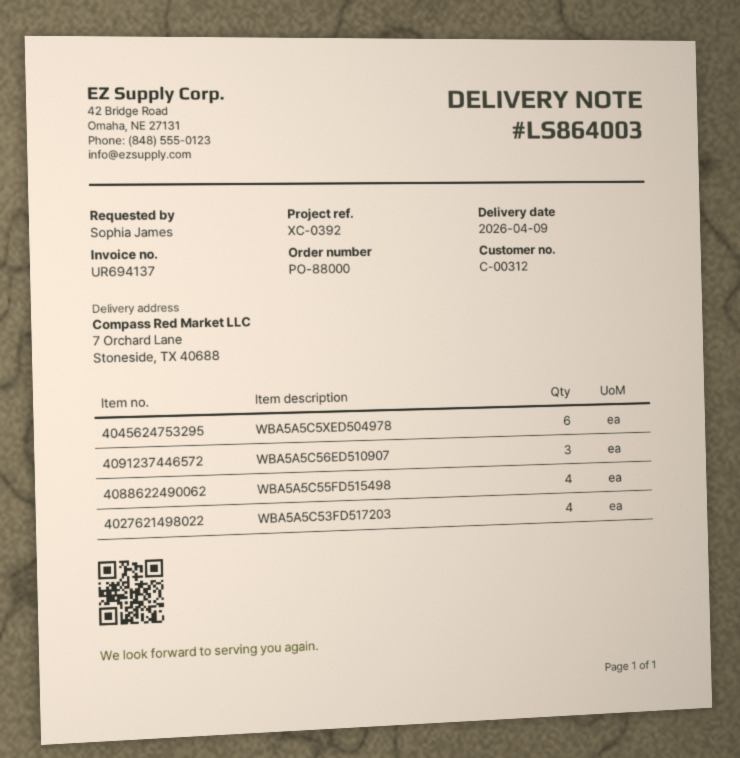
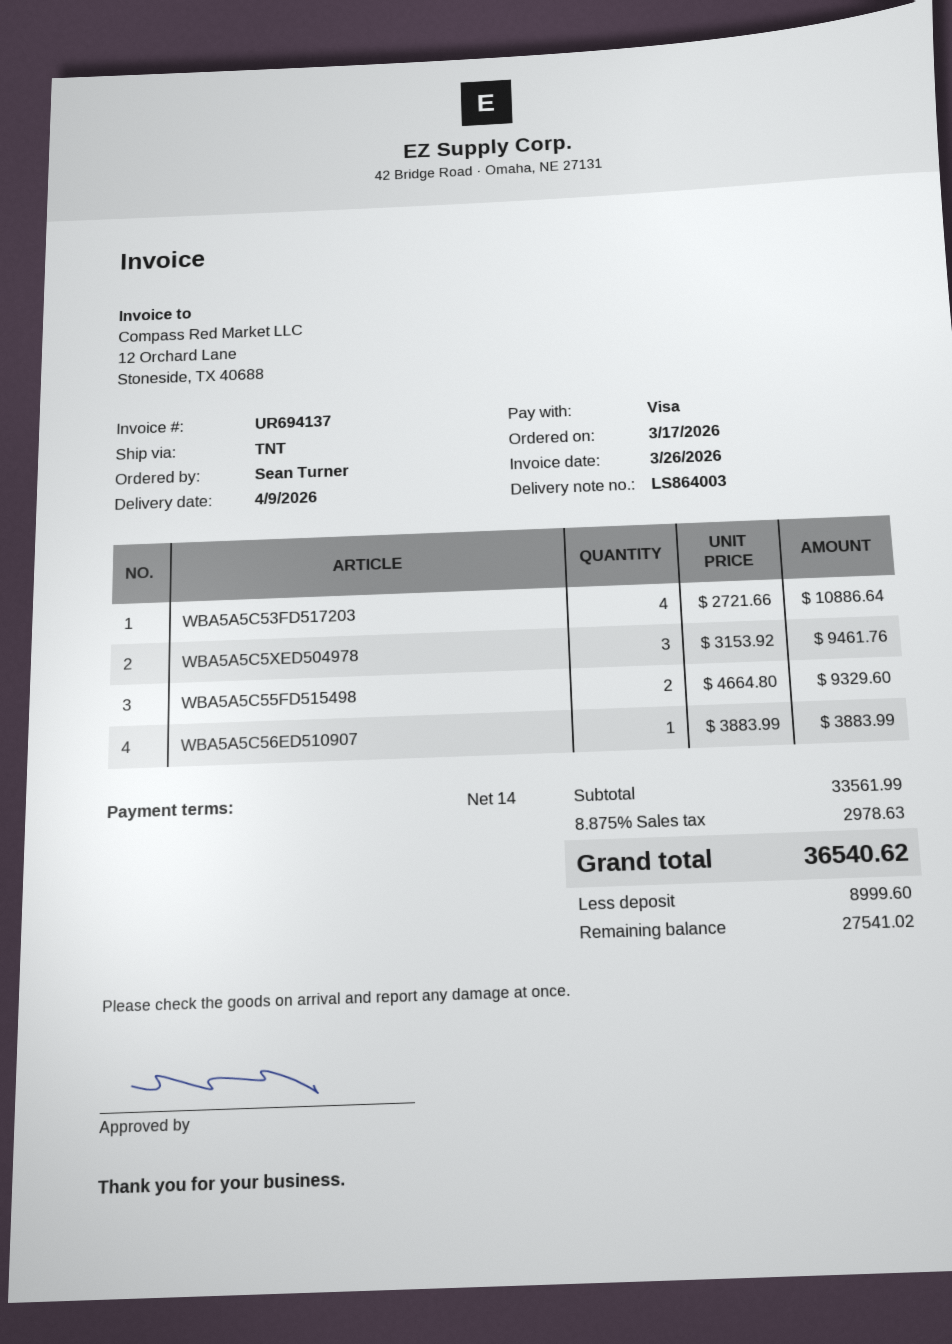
ordered by: Sophia James -> Sean Turner
WBA5A5C5XED504978: 6 -> 3
WBA5A5C56ED510907: 3 -> 1
WBA5A5C55FD515498: 4 -> 2

